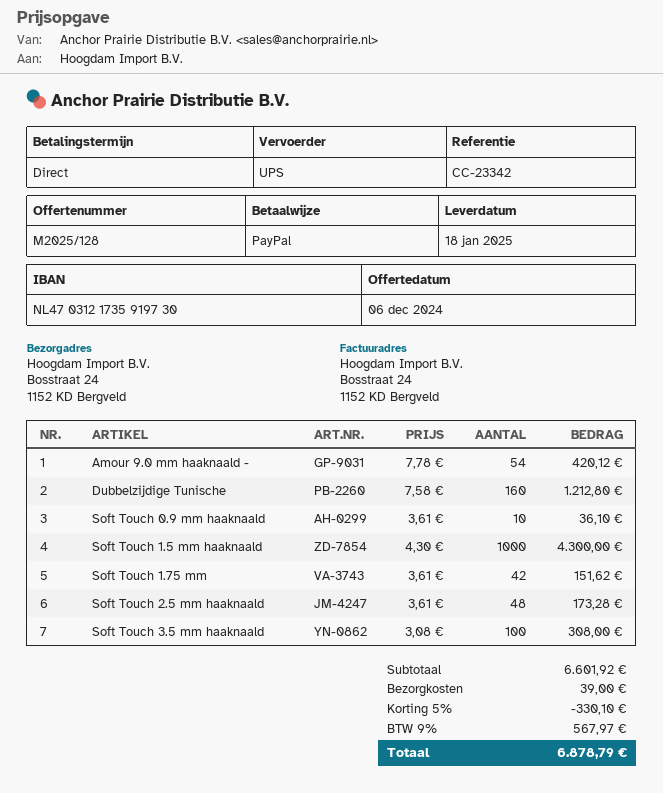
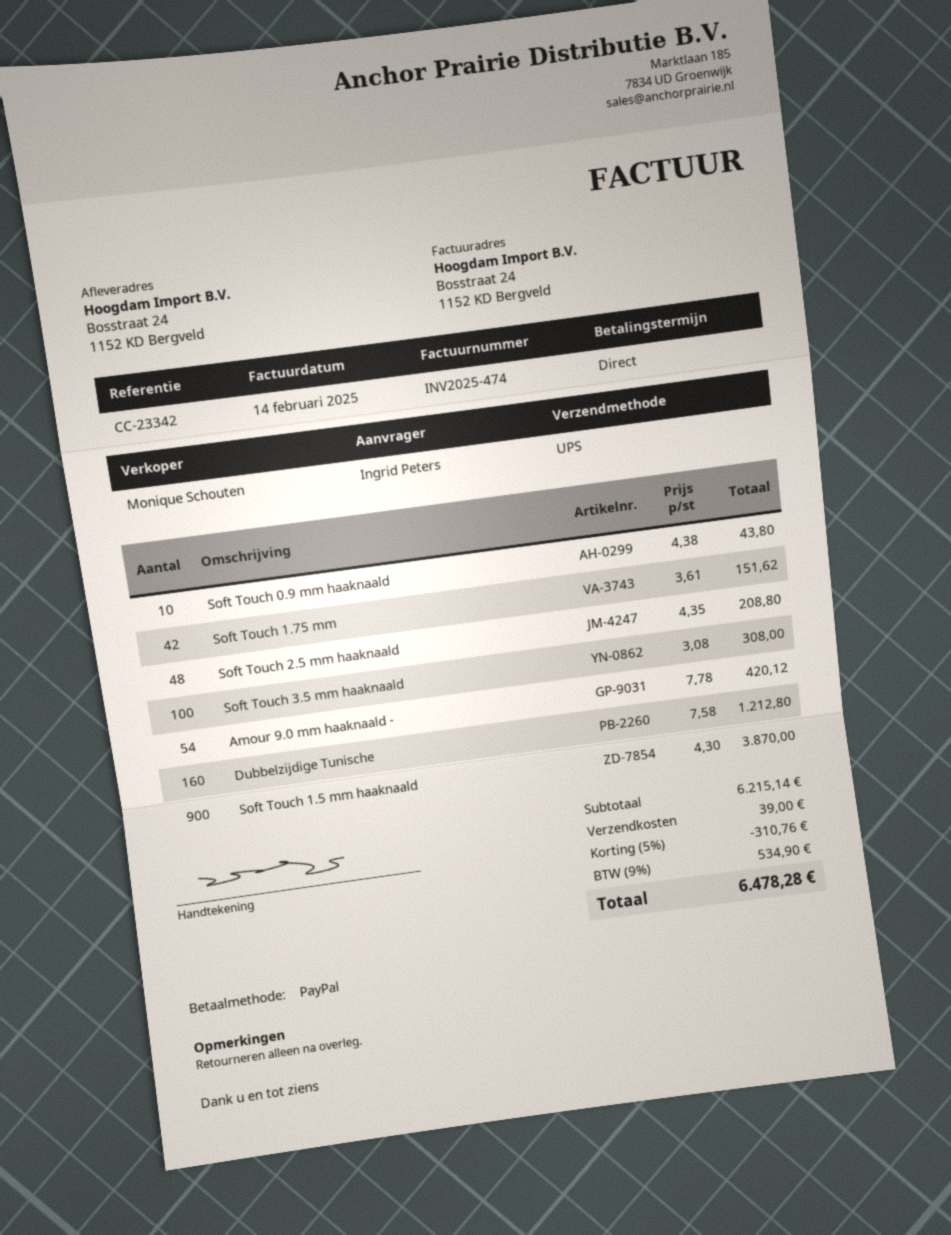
Soft Touch 0.9 mm haaknaald: 10 x 3.61 = 36.10 -> 10 x 4.38 = 43.80
Soft Touch 1.5 mm haaknaald: 1000 x 4.30 = 4300.00 -> 900 x 4.30 = 3870.00
Soft Touch 2.5 mm haaknaald: 48 x 3.61 = 173.28 -> 48 x 4.35 = 208.80
subtotal: 6601.92 -> 6215.14
discount: 5% = 330.10 -> 5% = 310.76
tax: 9% = 567.97 -> 9% = 534.90
total: 6878.79 -> 6478.28

